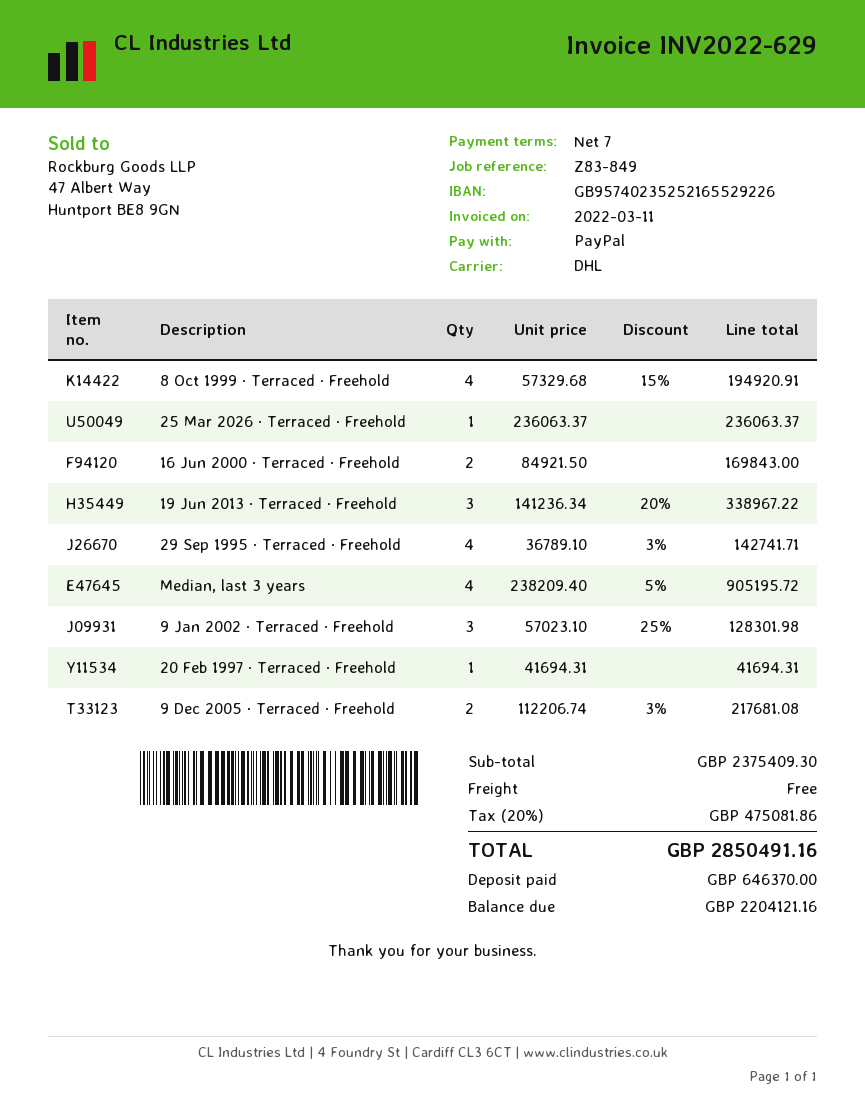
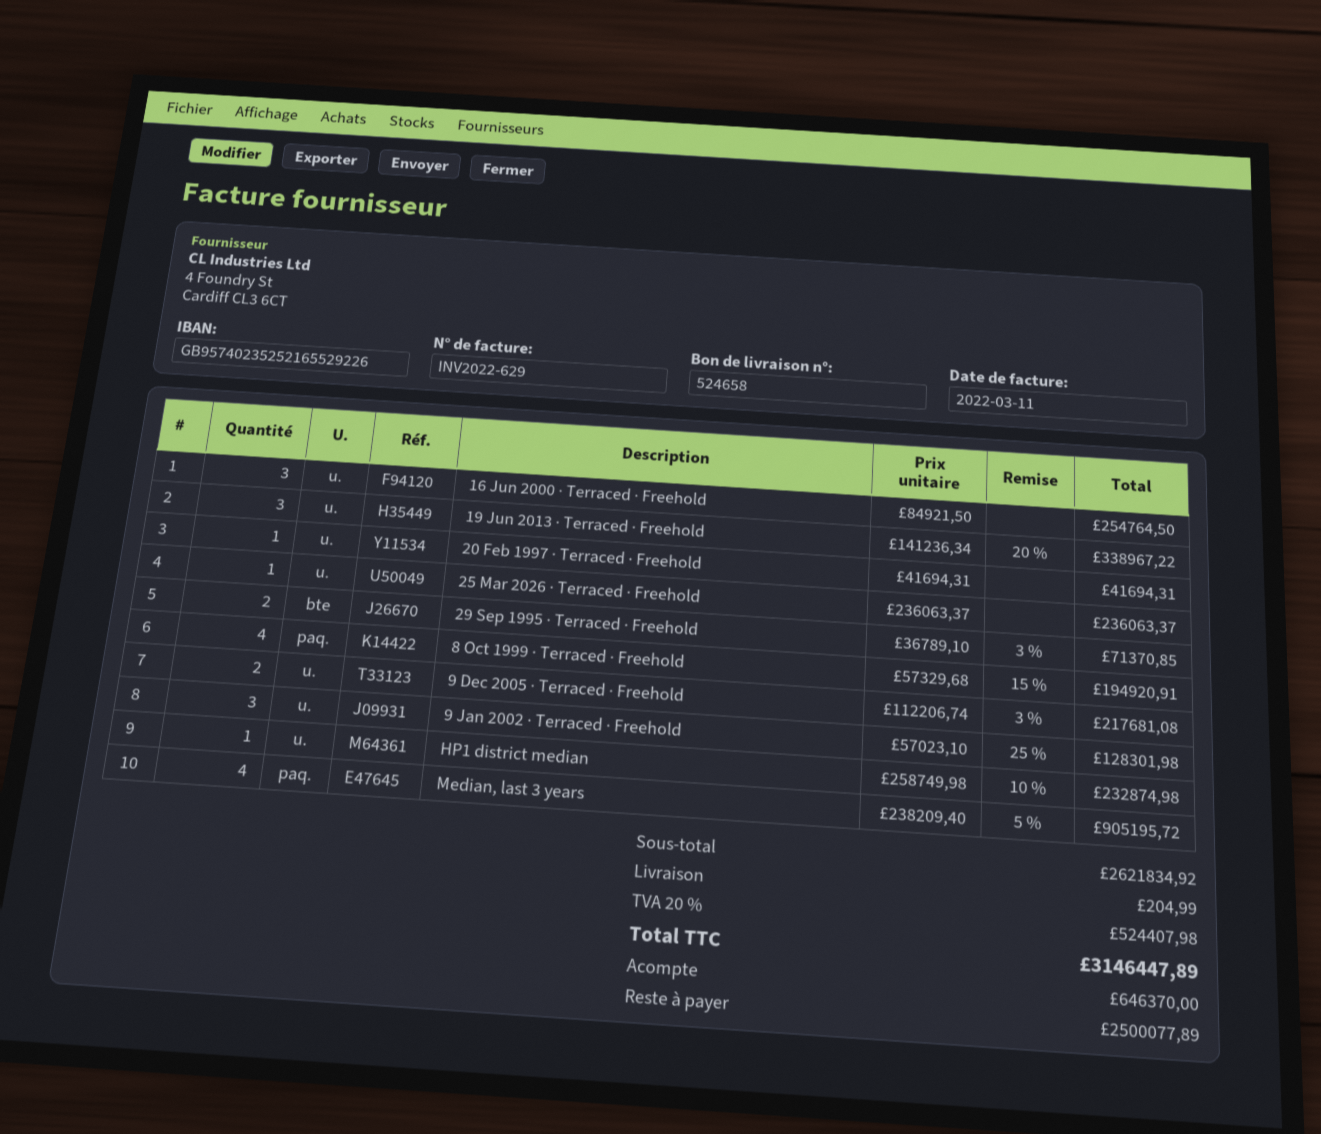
16 Jun 2000 · Terraced · Freehold: 2 x 84921.50 = 169843.00 -> 3 x 84921.50 = 254764.50
29 Sep 1995 · Terraced · Freehold: 4 x 36789.10 - 3% = 142741.71 -> 2 x 36789.10 - 3% = 71370.85
HP1 district median: none -> 1 x 258749.98 - 10% = 232874.98
subtotal: 2375409.30 -> 2621834.92
shipping: 0.00 -> 204.99
tax: 20% = 475081.86 -> 20% = 524407.98
total: 2850491.16 -> 3146447.89
balance: 2204121.16 -> 2500077.89

